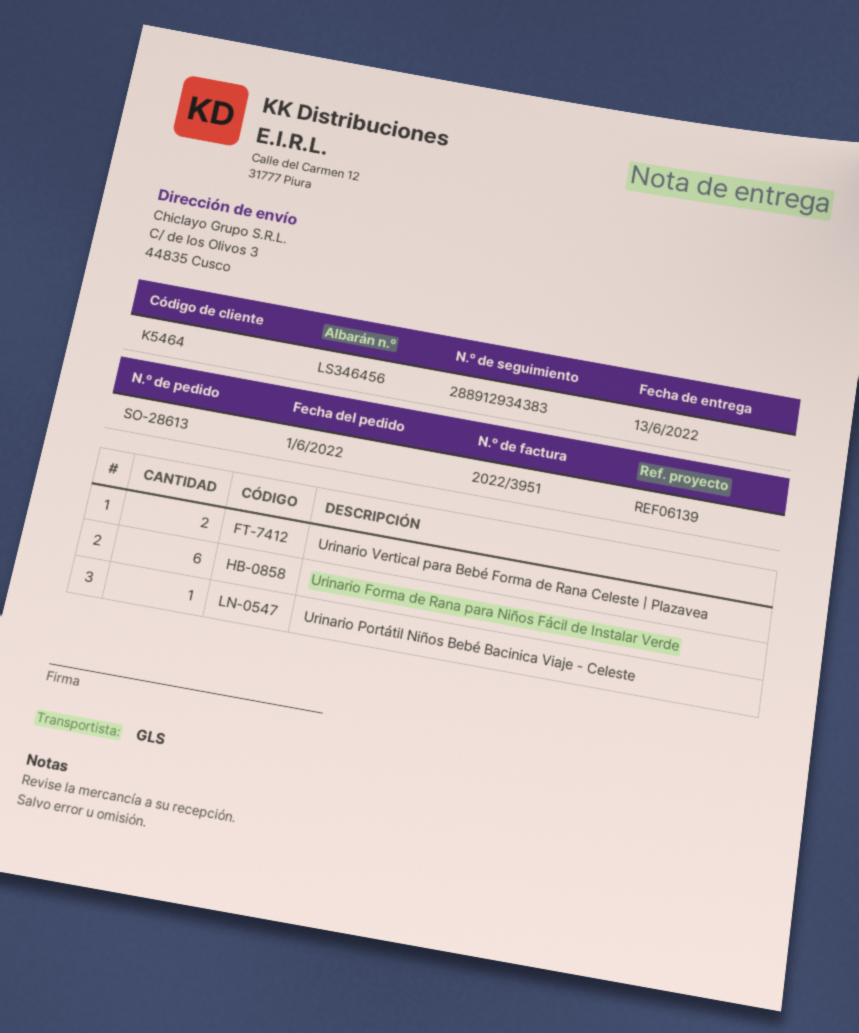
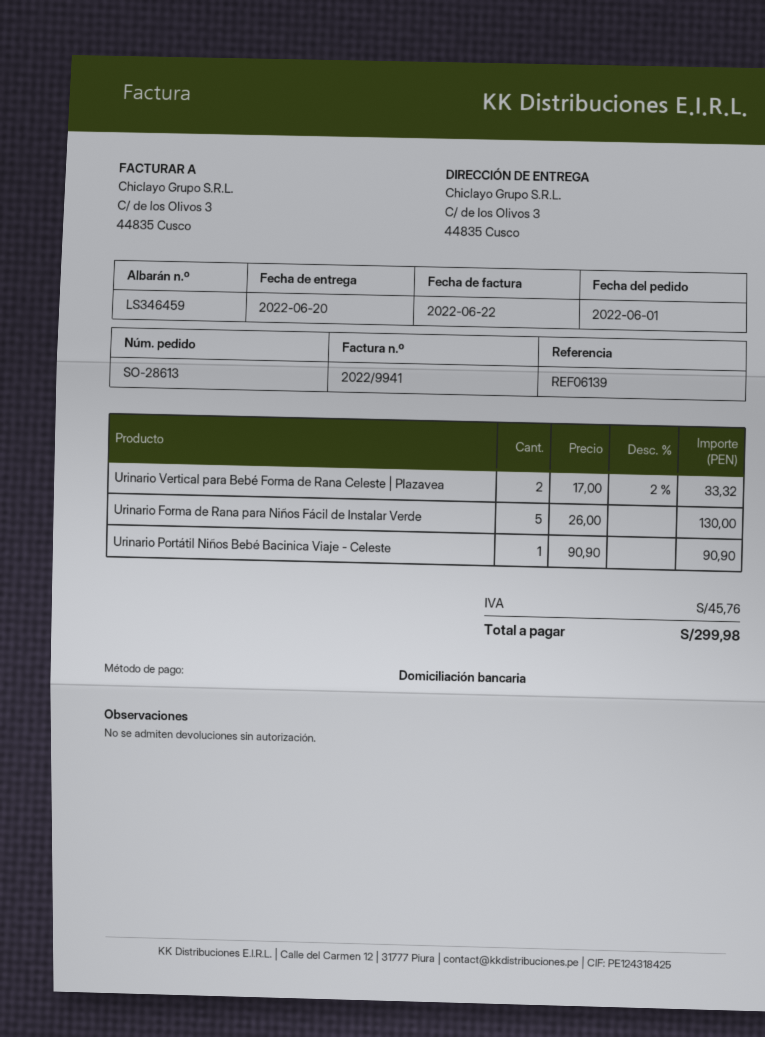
delivery note number: LS346456 -> LS346459
delivery date: 2022-06-13 -> 2022-06-20
invoice number: 2022/3951 -> 2022/9941
Urinario Forma de Rana para Niños Fácil de Instalar Verde: 6 -> 5

